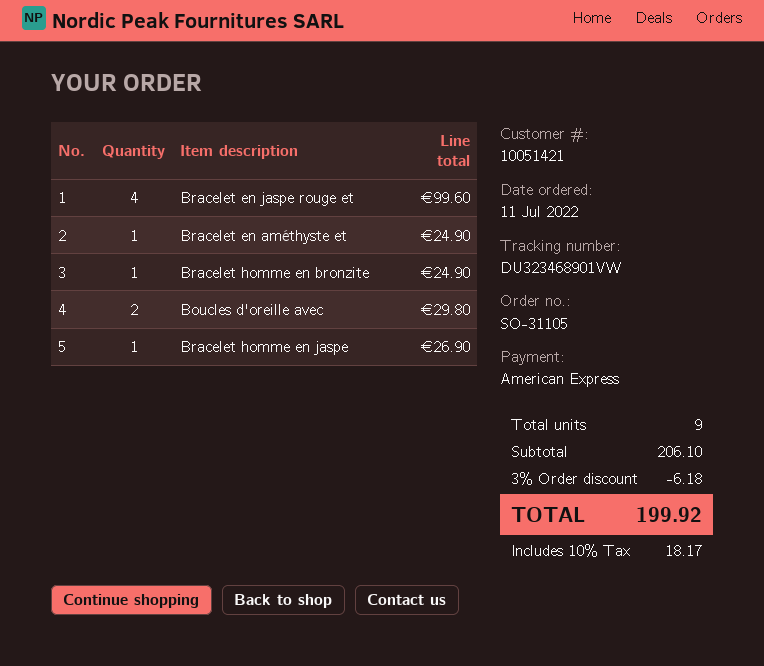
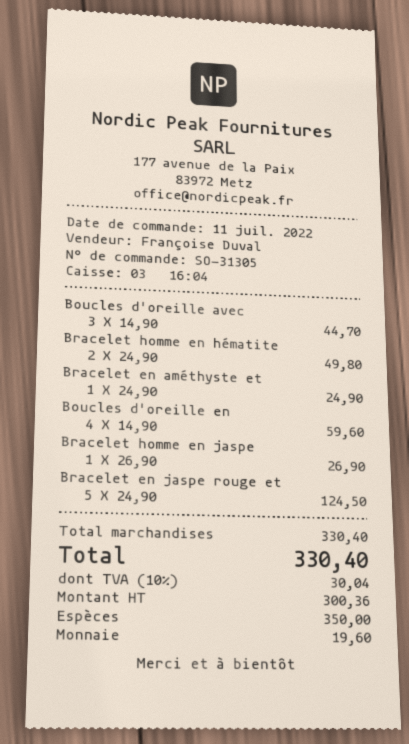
order number: SO-31105 -> SO-31305
payment method: American Express -> cash
Bracelet en jaspe rouge et: 4 for 99.60 -> 5 for 124.50
Bracelet homme en bronzite: 1 for 24.90 -> none
Boucles d'oreille avec: 2 for 29.80 -> 3 for 44.70
Bracelet homme en hématite: none -> 2 for 49.80
Boucles d'oreille en: none -> 4 for 59.60
subtotal: 206.10 -> 330.40
discount: 3% = 6.18 -> none
tax: 10% = 18.17 -> 10% = 30.04
total: 199.92 -> 330.40

